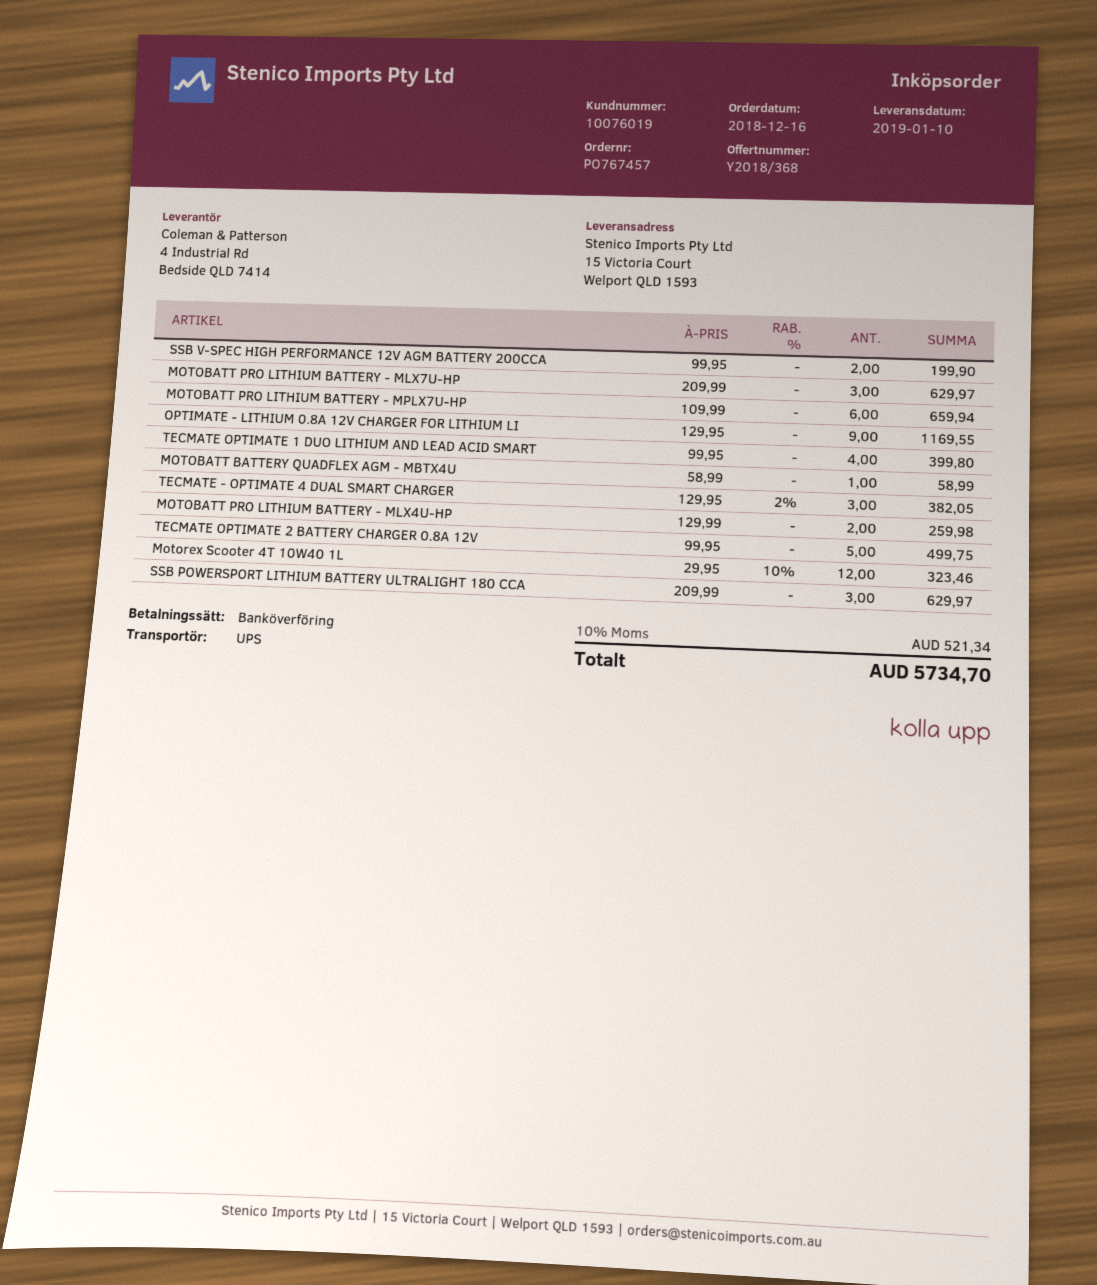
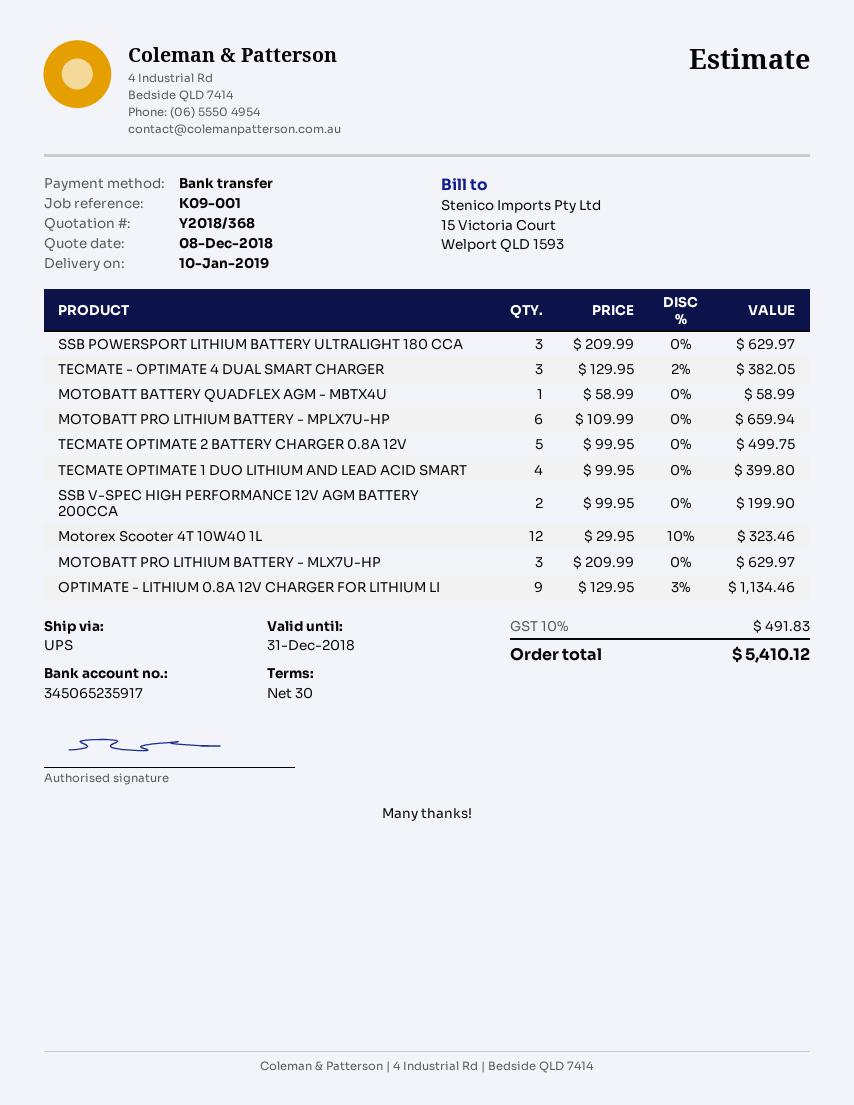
OPTIMATE - LITHIUM 0.8A 12V CHARGER FOR LITHIUM LI: 9 x 129.95 = 1169.55 -> 9 x 129.95 - 3% = 1134.46
MOTOBATT PRO LITHIUM BATTERY - MLX4U-HP: 2 x 129.99 = 259.98 -> none
tax: 10% = 521.34 -> 10% = 491.83
total: 5734.70 -> 5410.12

